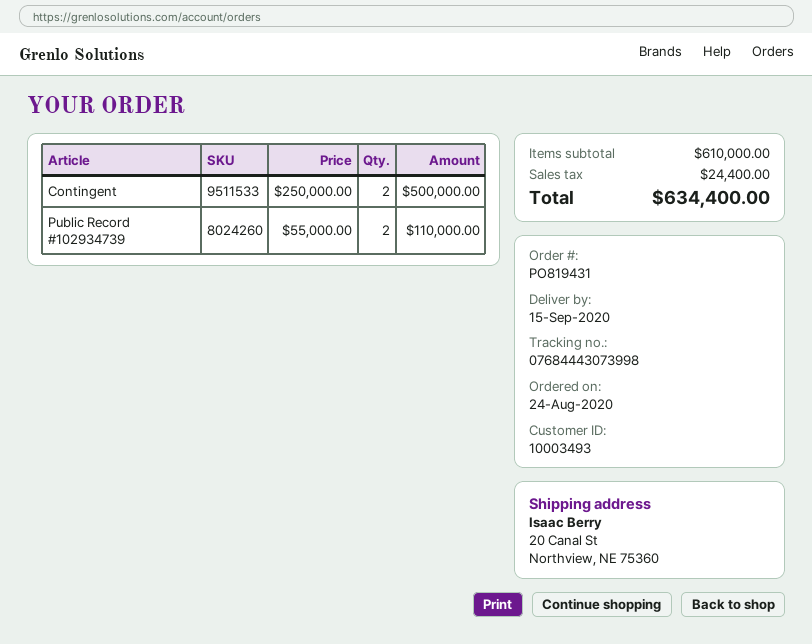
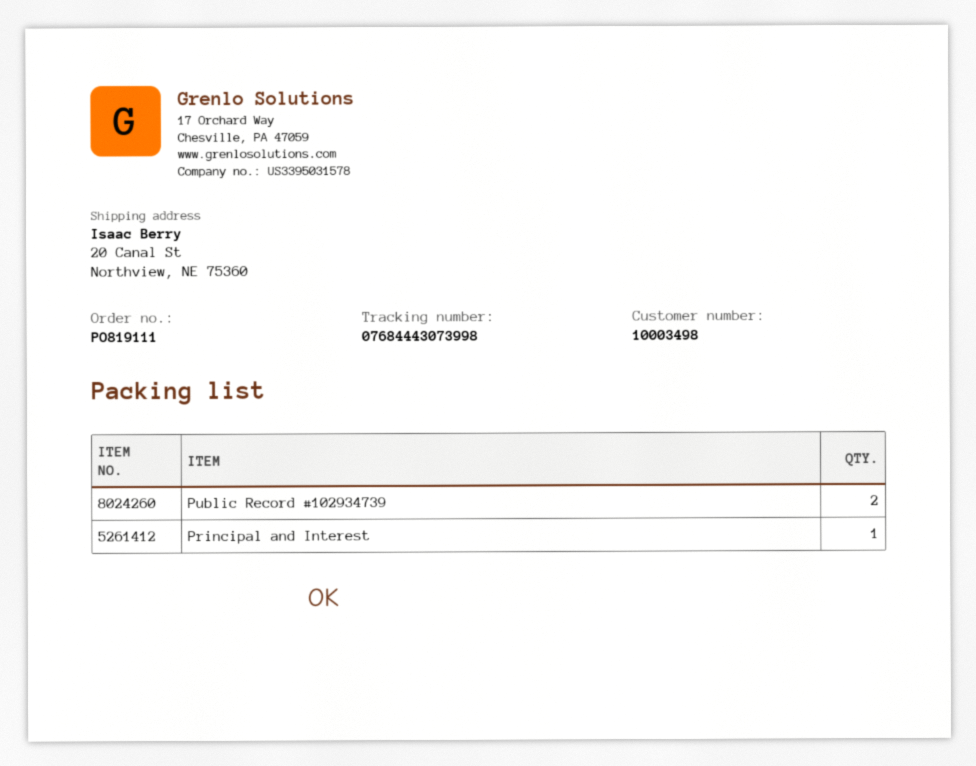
order number: PO819431 -> PO819111
customer number: 10003493 -> 10003498
Contingent: 2 -> none
Principal and Interest: none -> 1

